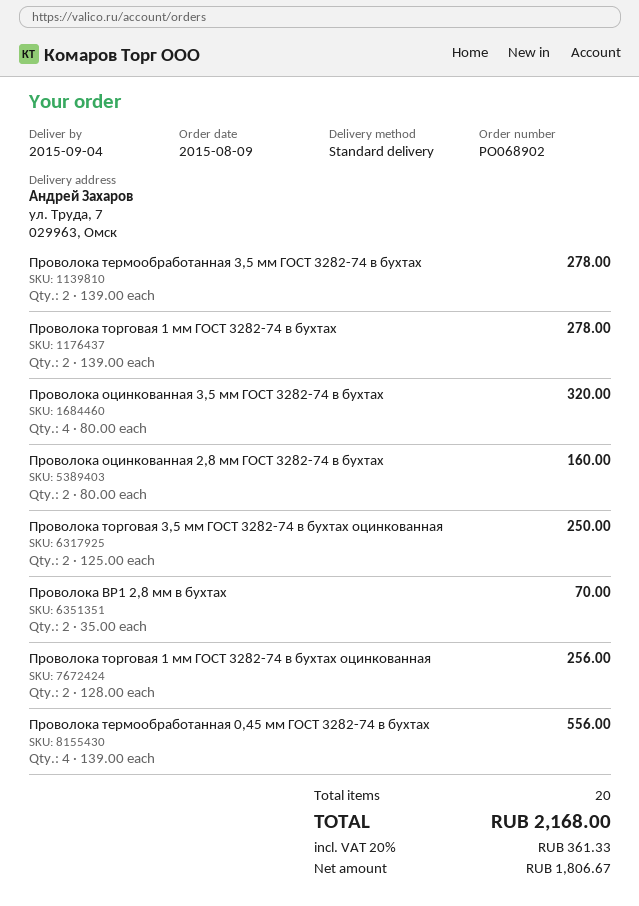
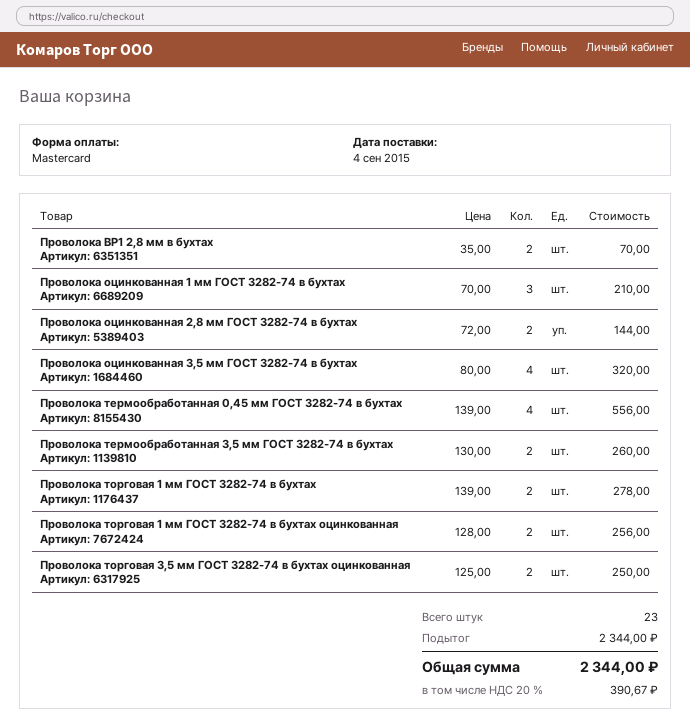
Проволока термообработанная 3,5 мм ГОСТ 3282-74 в бухтах: 2 x 139.00 = 278.00 -> 2 x 130.00 = 260.00
Проволока оцинкованная 2,8 мм ГОСТ 3282-74 в бухтах: 2 x 80.00 = 160.00 -> 2 x 72.00 = 144.00
Проволока оцинкованная 1 мм ГОСТ 3282-74 в бухтах: none -> 3 x 70.00 = 210.00
total quantity: 20 -> 23
tax: 20% = 361.33 -> 20% = 390.67
total: 2168.00 -> 2344.00

